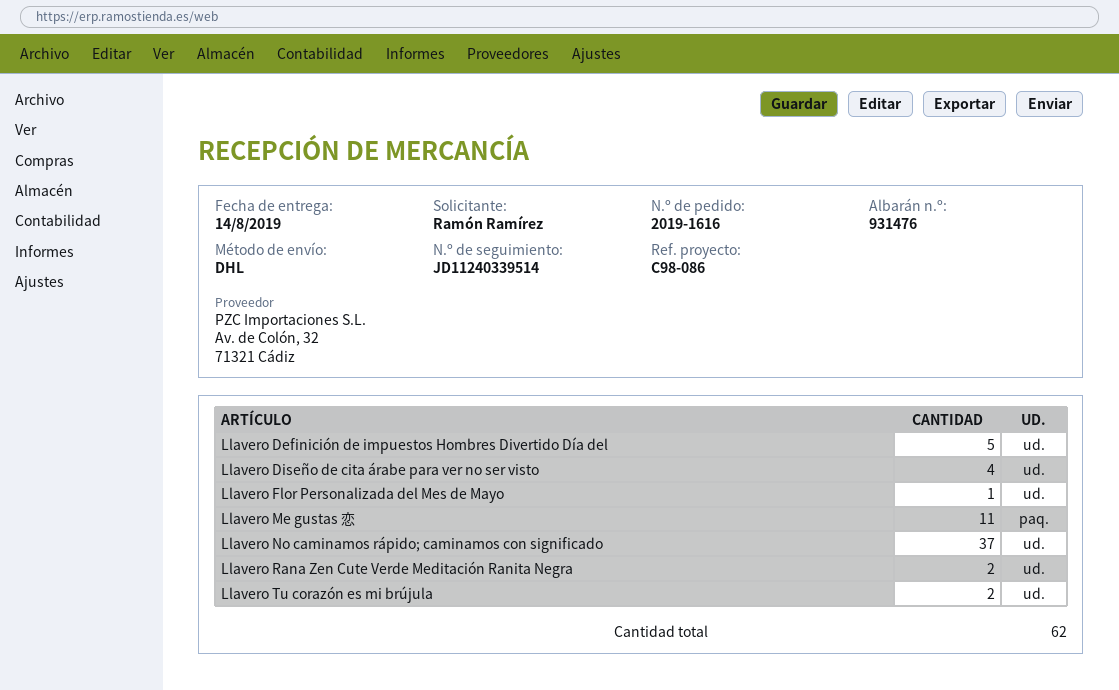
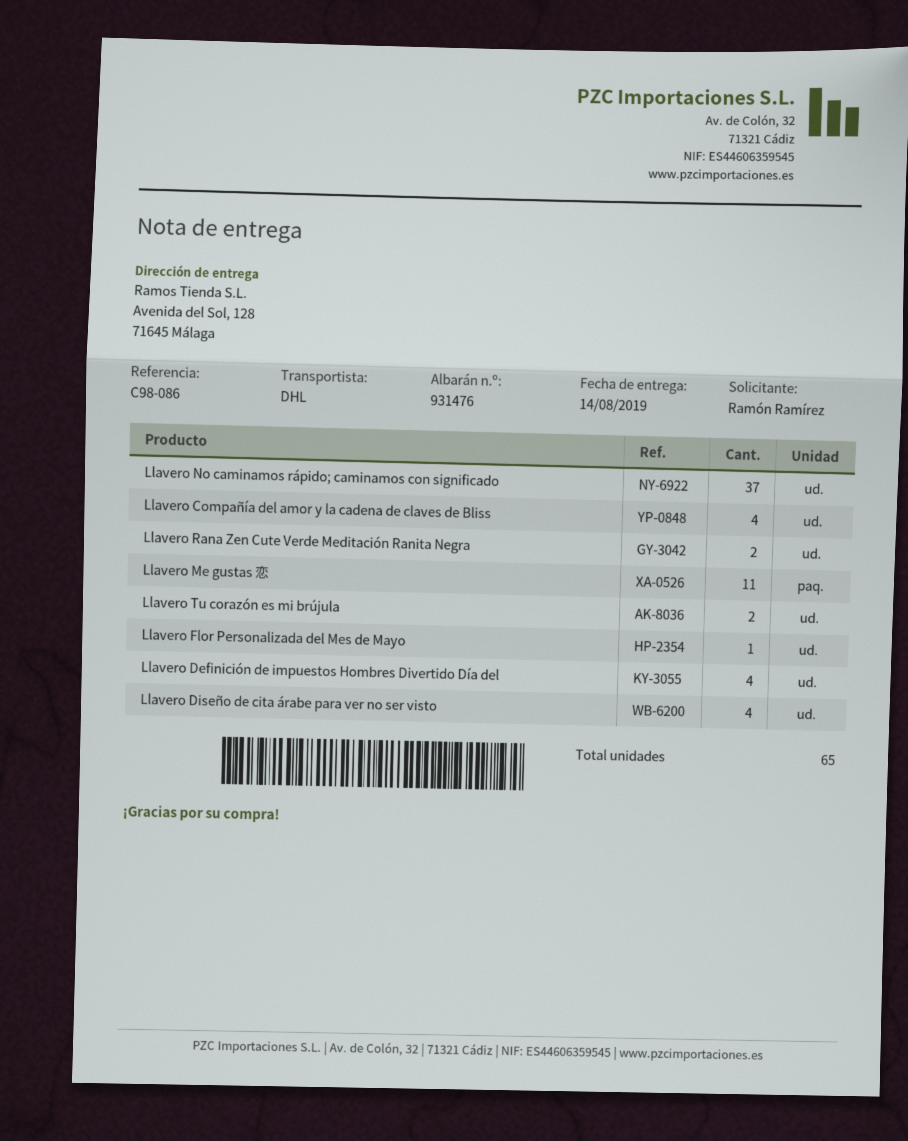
Llavero Definición de impuestos Hombres Divertido Día del: 5 -> 4
Llavero Compañía del amor y la cadena de claves de Bliss: none -> 4
total quantity: 62 -> 65

